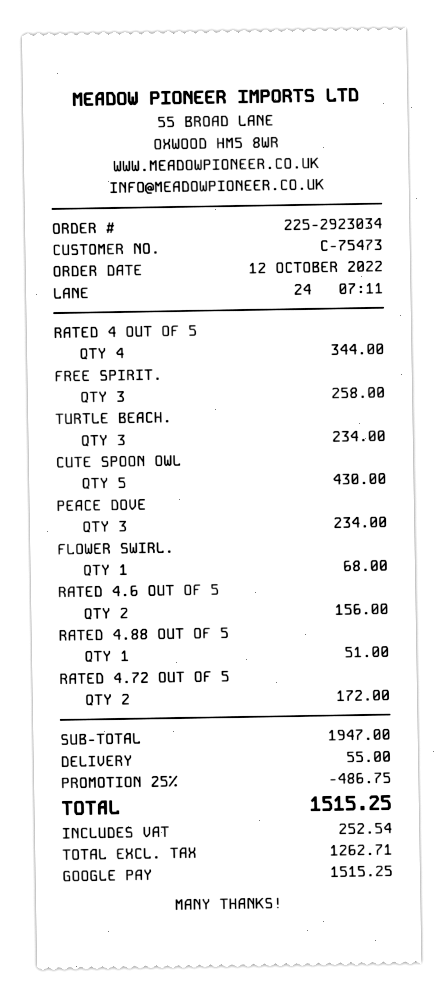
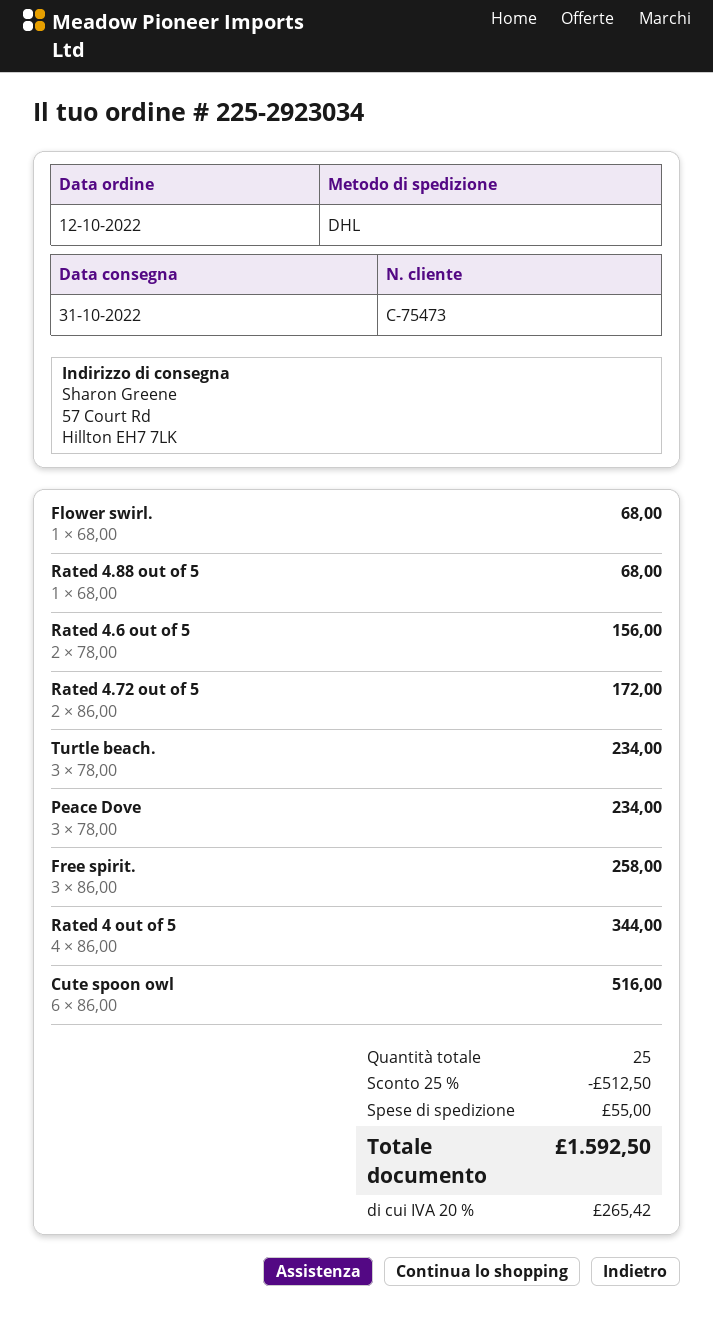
CUTE SPOON OWL: 5 for 430.00 -> 6 for 516.00
RATED 4.88 OUT OF 5: 1 for 51.00 -> 1 for 68.00
discount: 25% = 486.75 -> 25% = 512.50
tax: 252.54 -> 265.42
total: 1515.25 -> 1592.50

